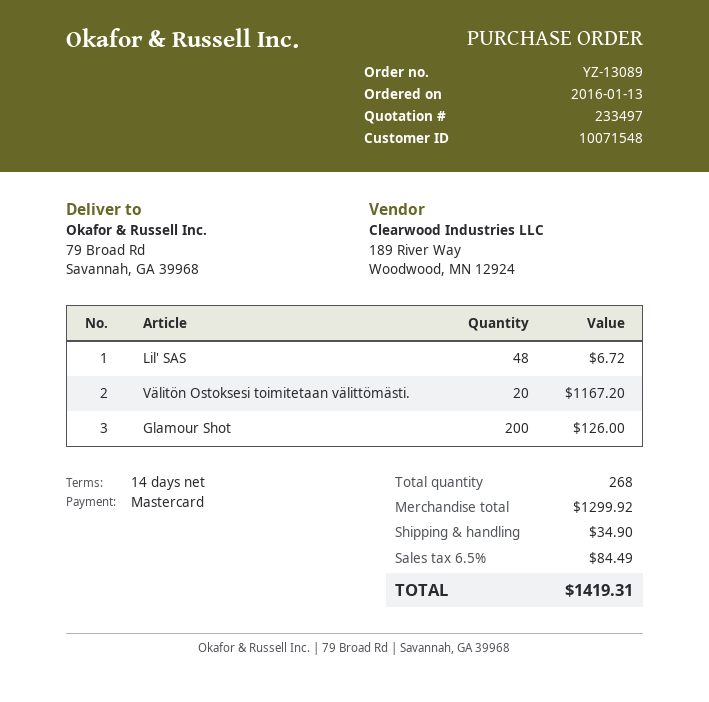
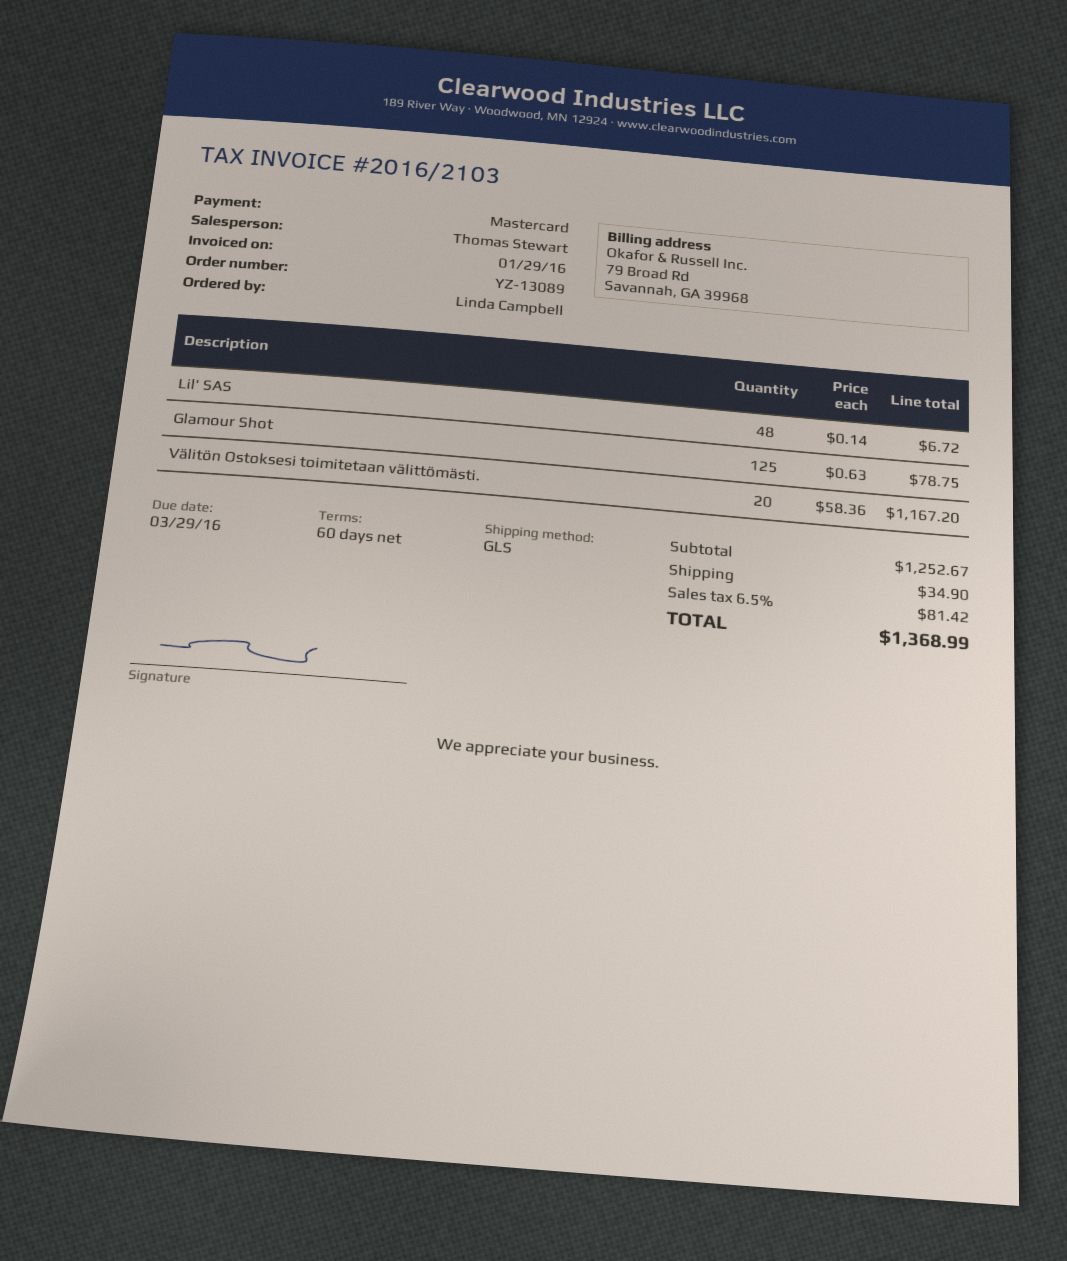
payment terms: 14 days -> 60 days
Glamour Shot: 200 for 126.00 -> 125 for 78.75
subtotal: 1299.92 -> 1252.67
tax: 6.5% = 84.49 -> 6.5% = 81.42
total: 1419.31 -> 1368.99

